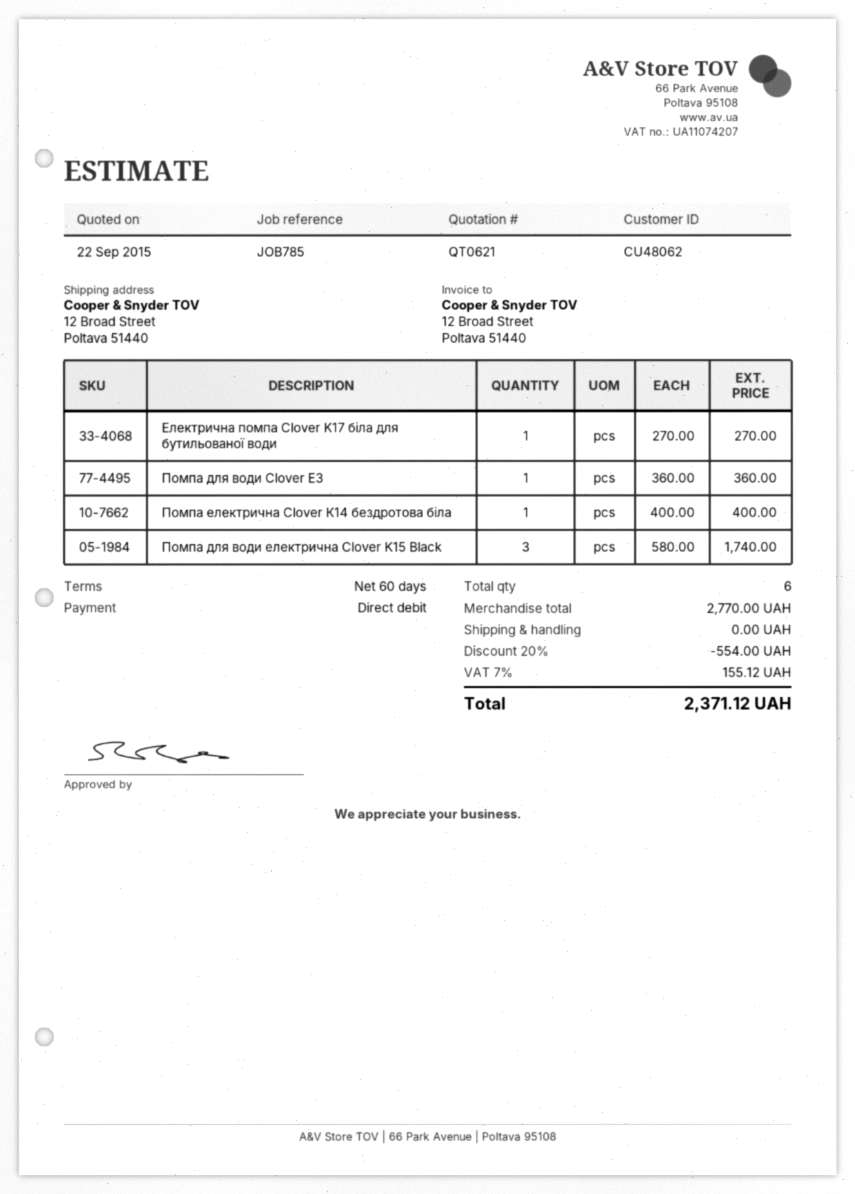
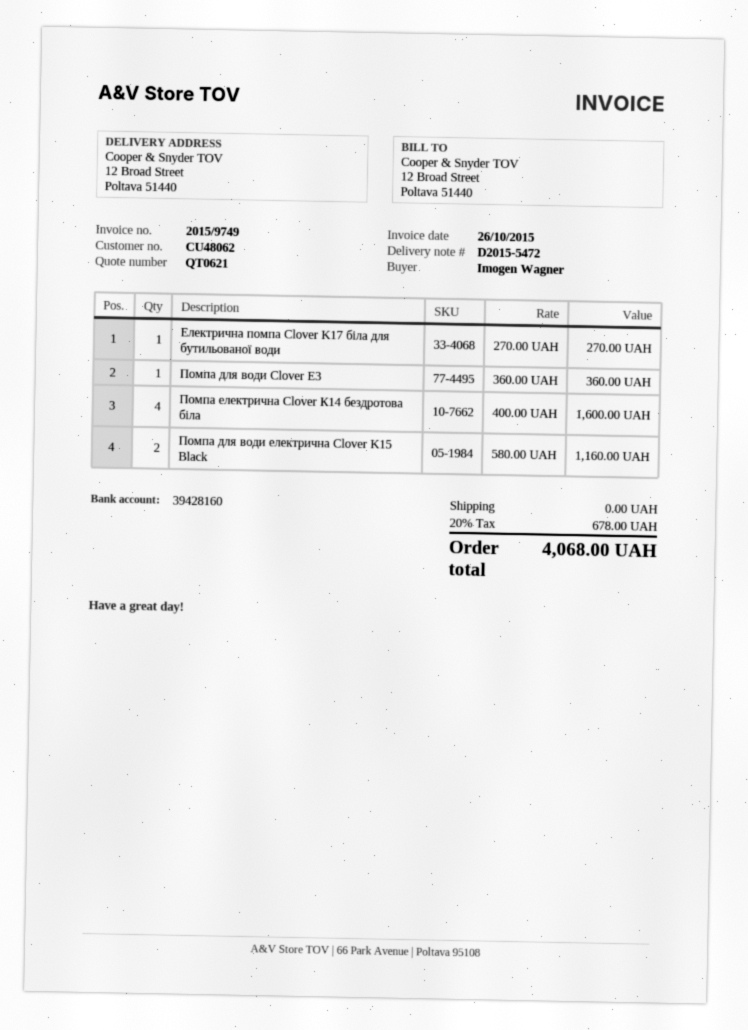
Помпа електрична Clover К14 бездротова біла: 1 x 400.00 = 400.00 -> 4 x 400.00 = 1600.00
Помпа для води електрична Clover K15 Black: 3 x 580.00 = 1740.00 -> 2 x 580.00 = 1160.00
discount: 20% = 554.00 -> none
tax: 7% = 155.12 -> 20% = 678.00
total: 2371.12 -> 4068.00

